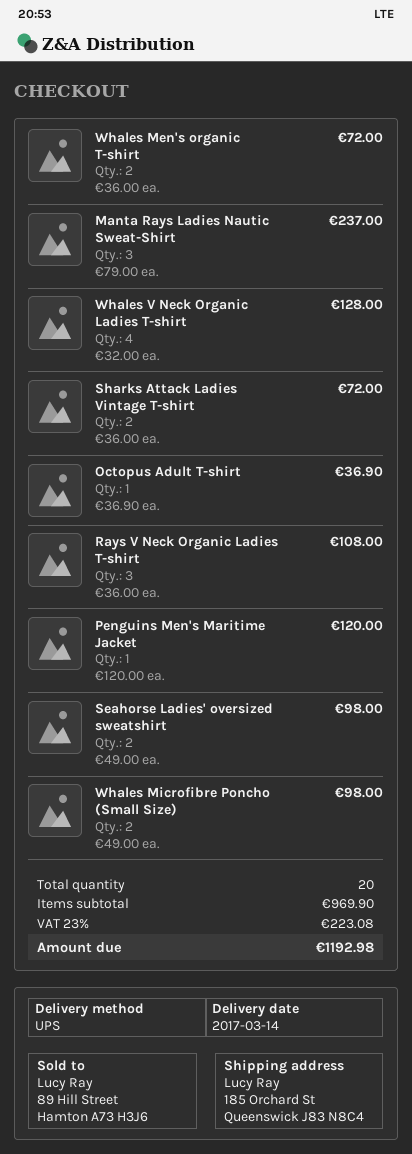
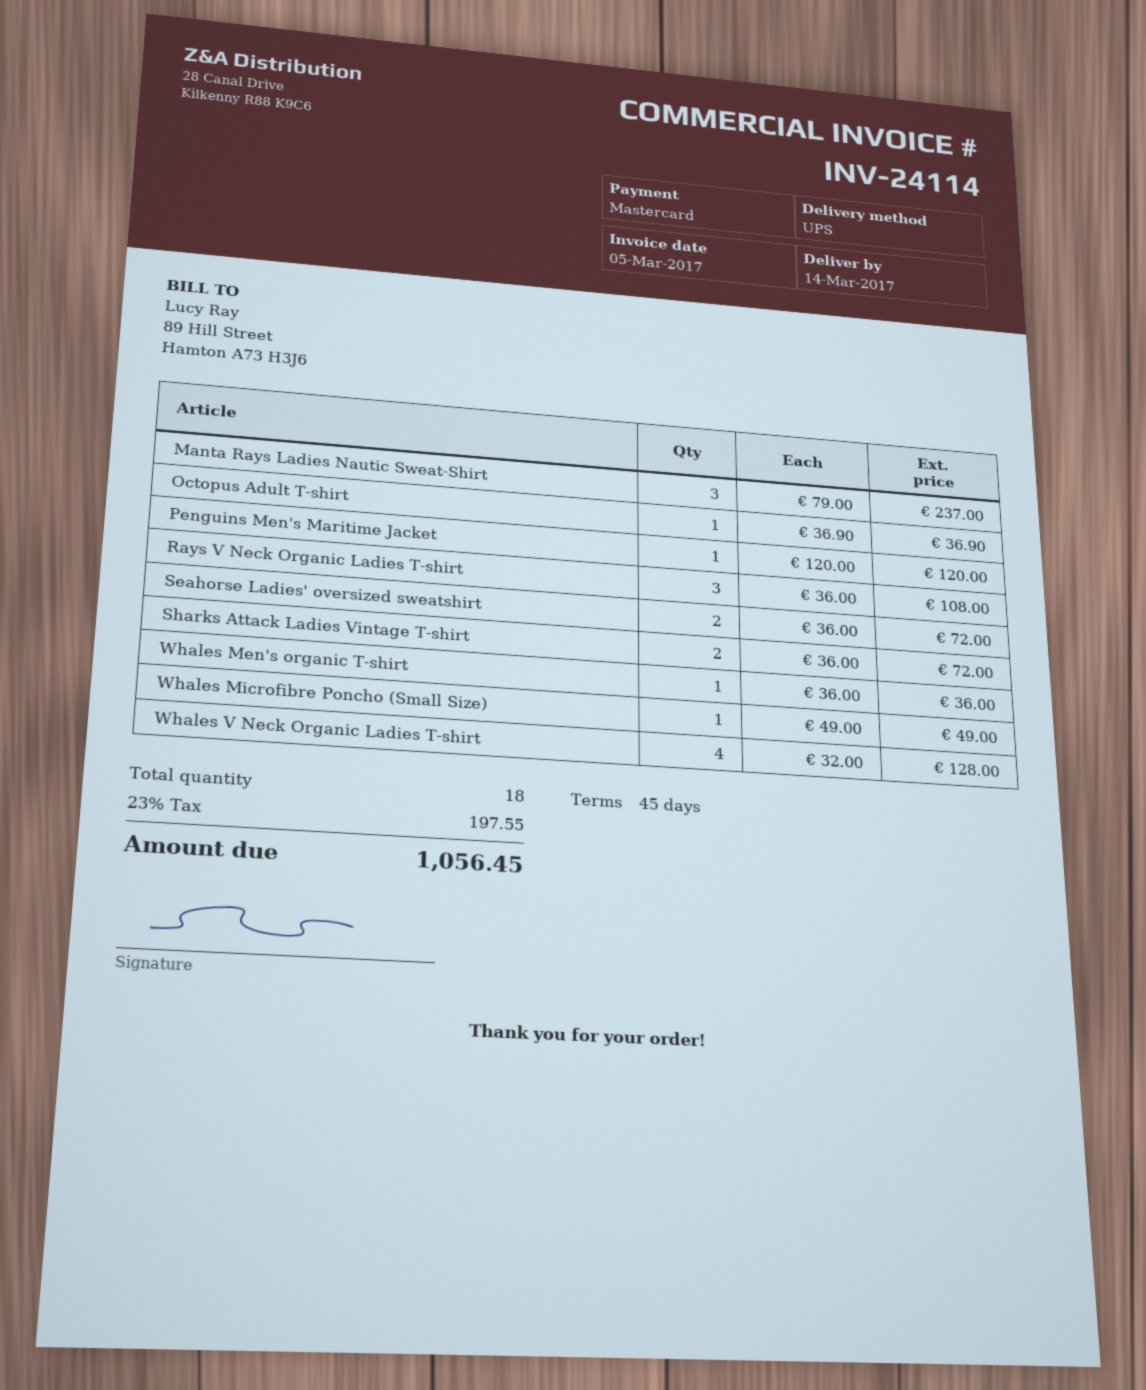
Whales Men's organic T-shirt: 2 x 36.00 = 72.00 -> 1 x 36.00 = 36.00
Seahorse Ladies' oversized sweatshirt: 2 x 49.00 = 98.00 -> 2 x 36.00 = 72.00
Whales Microfibre Poncho (Small Size): 2 x 49.00 = 98.00 -> 1 x 49.00 = 49.00
total quantity: 20 -> 18
tax: 23% = 223.08 -> 23% = 197.55
total: 1192.98 -> 1056.45

